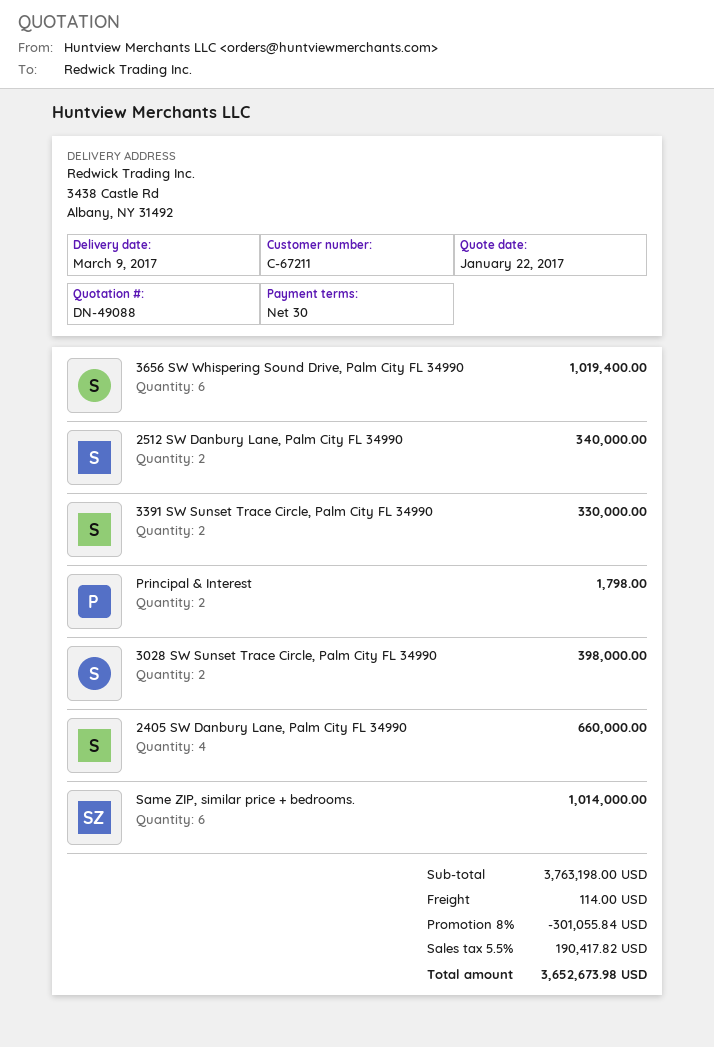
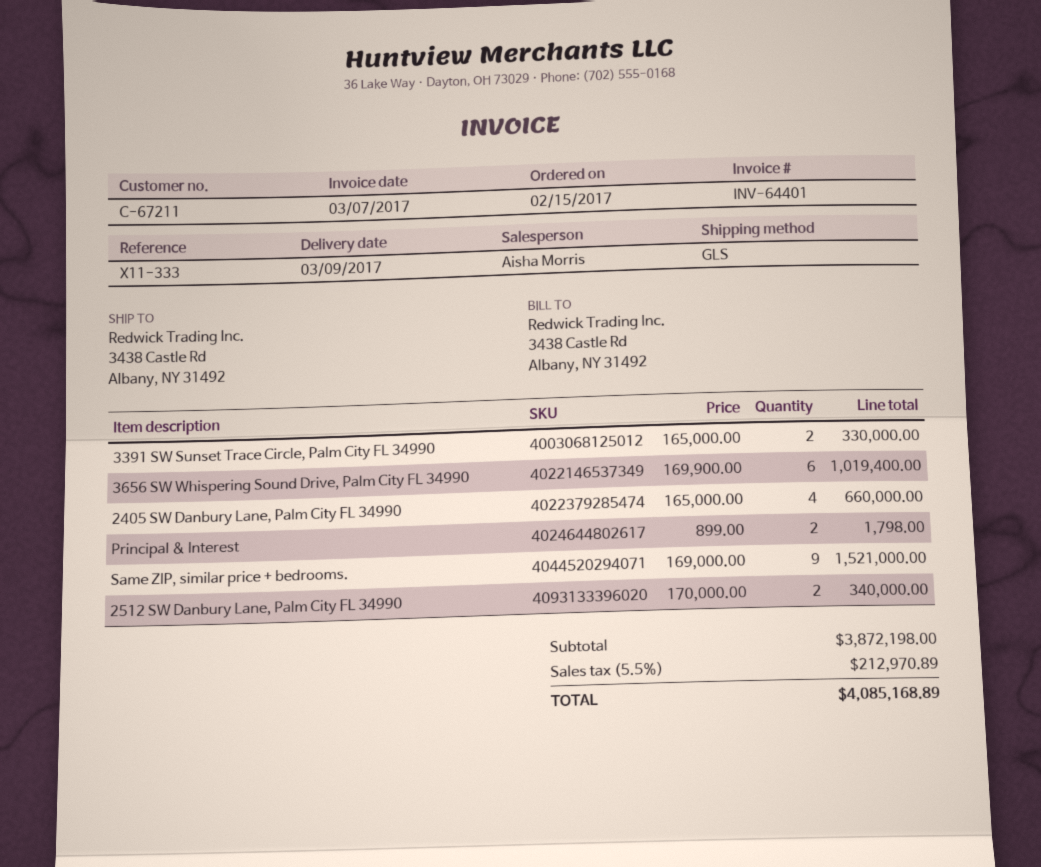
3028 SW Sunset Trace Circle, Palm City FL 34990: 2 for 398000.00 -> none
Same ZIP, similar price + bedrooms.: 6 for 1014000.00 -> 9 for 1521000.00
subtotal: 3763198.00 -> 3872198.00
discount: 8% = 301055.84 -> none
shipping: 114.00 -> none
tax: 5.5% = 190417.82 -> 5.5% = 212970.89
total: 3652673.98 -> 4085168.89

